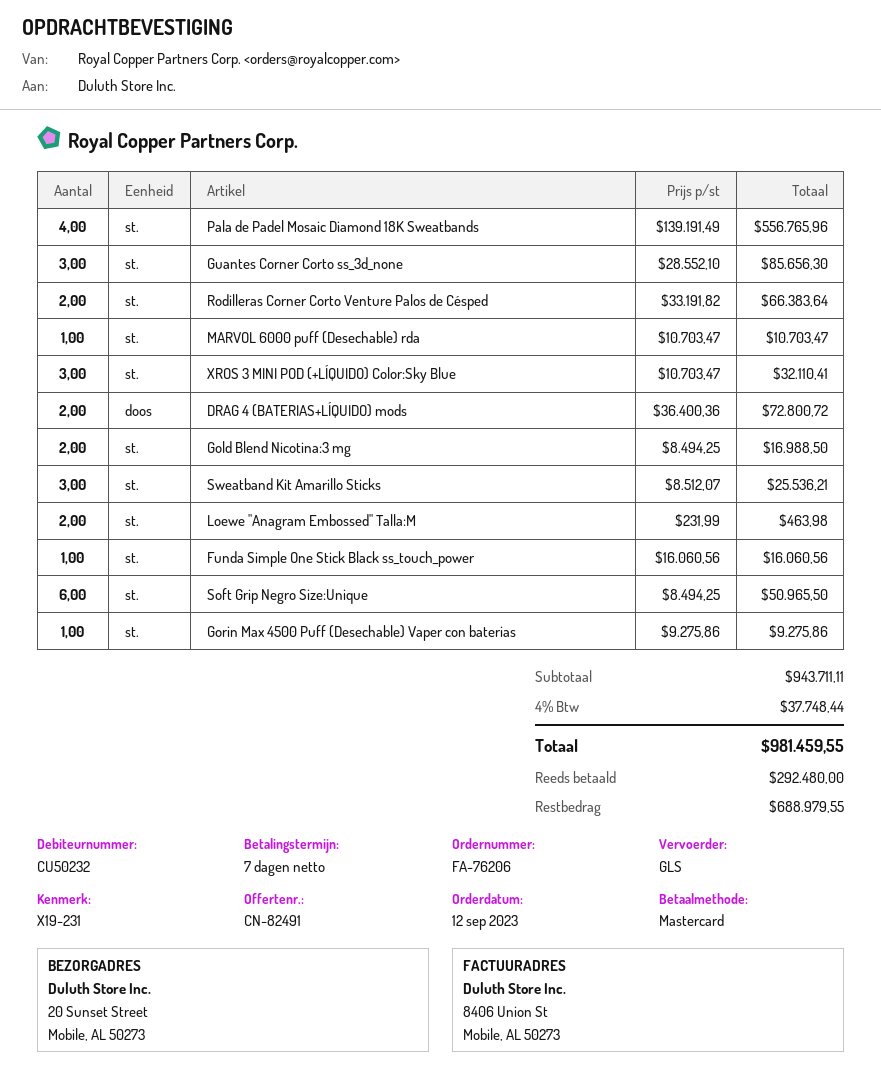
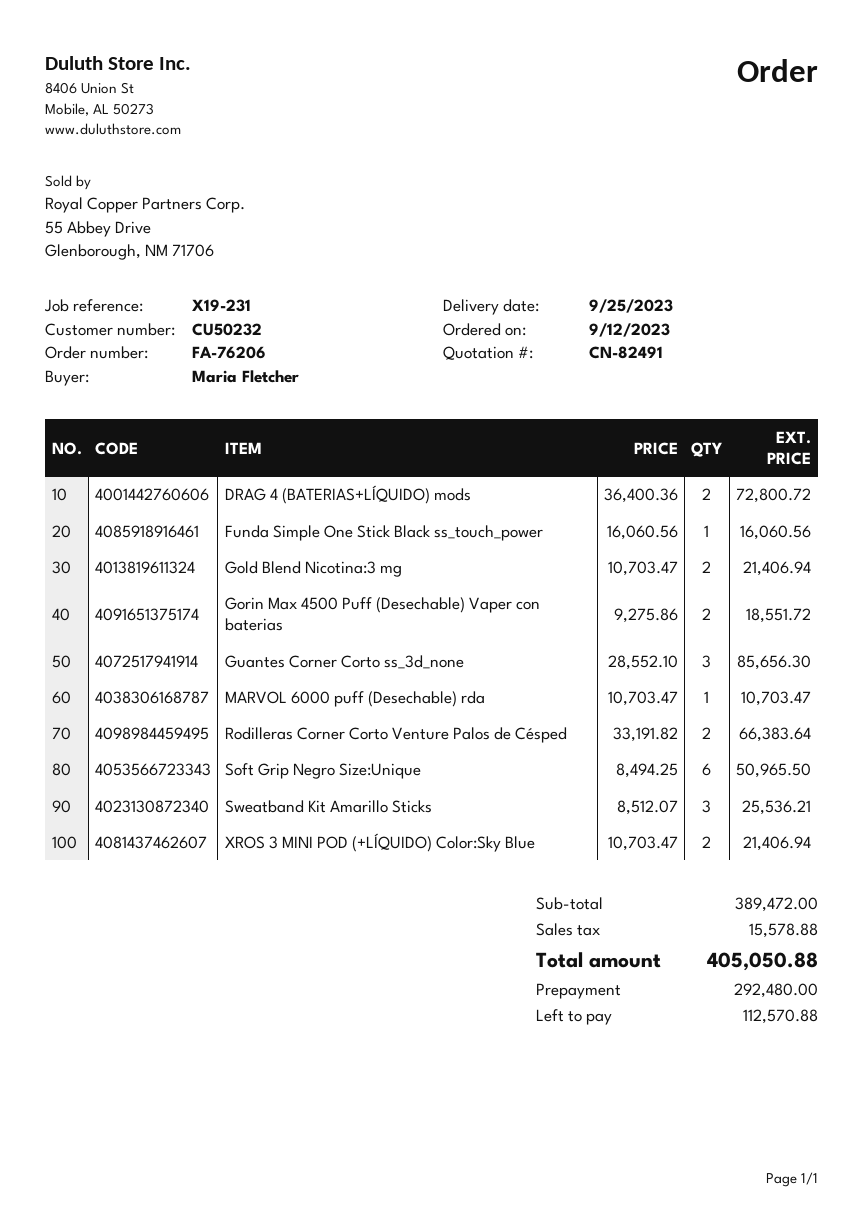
Pala de Padel Mosaic Diamond 18K Sweatbands: 4 x 139191.49 = 556765.96 -> none
XROS 3 MINI POD (+LÍQUIDO) Color:Sky Blue: 3 x 10703.47 = 32110.41 -> 2 x 10703.47 = 21406.94
Gold Blend Nicotina:3 mg: 2 x 8494.25 = 16988.50 -> 2 x 10703.47 = 21406.94
Loewe "Anagram Embossed" Talla:M: 2 x 231.99 = 463.98 -> none
Gorin Max 4500 Puff (Desechable) Vaper con baterias: 1 x 9275.86 = 9275.86 -> 2 x 9275.86 = 18551.72
subtotal: 943711.11 -> 389472.00
tax: 37748.44 -> 15578.88
total: 981459.55 -> 405050.88
balance: 688979.55 -> 112570.88

